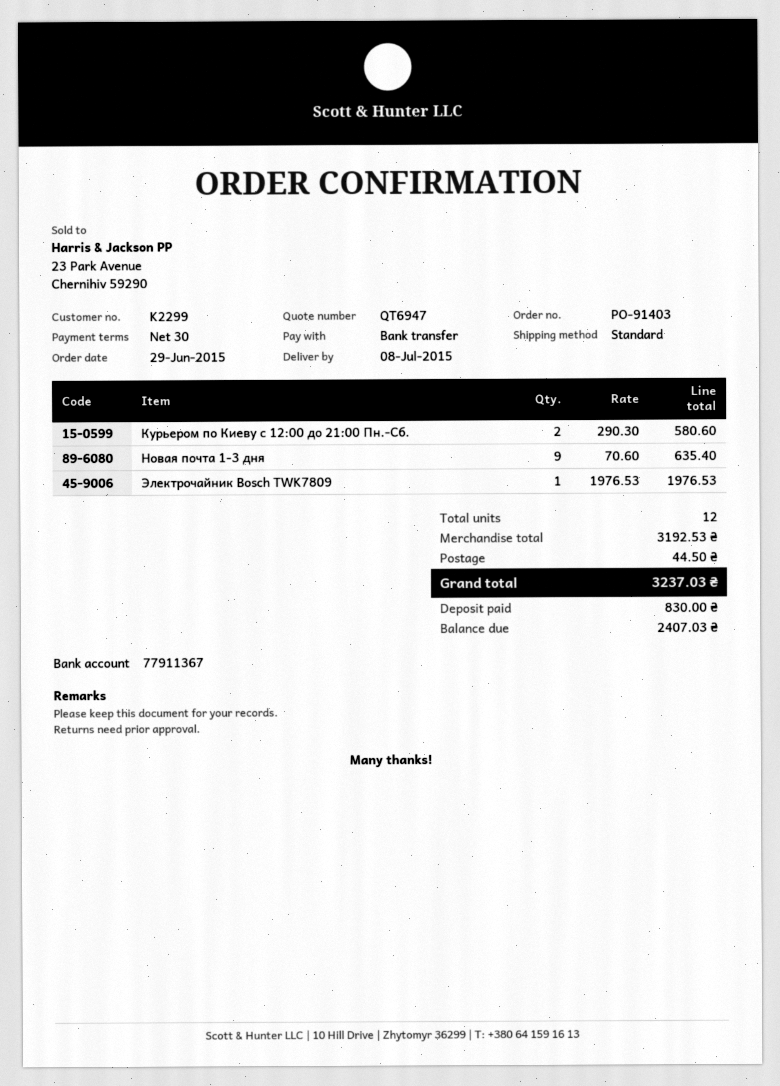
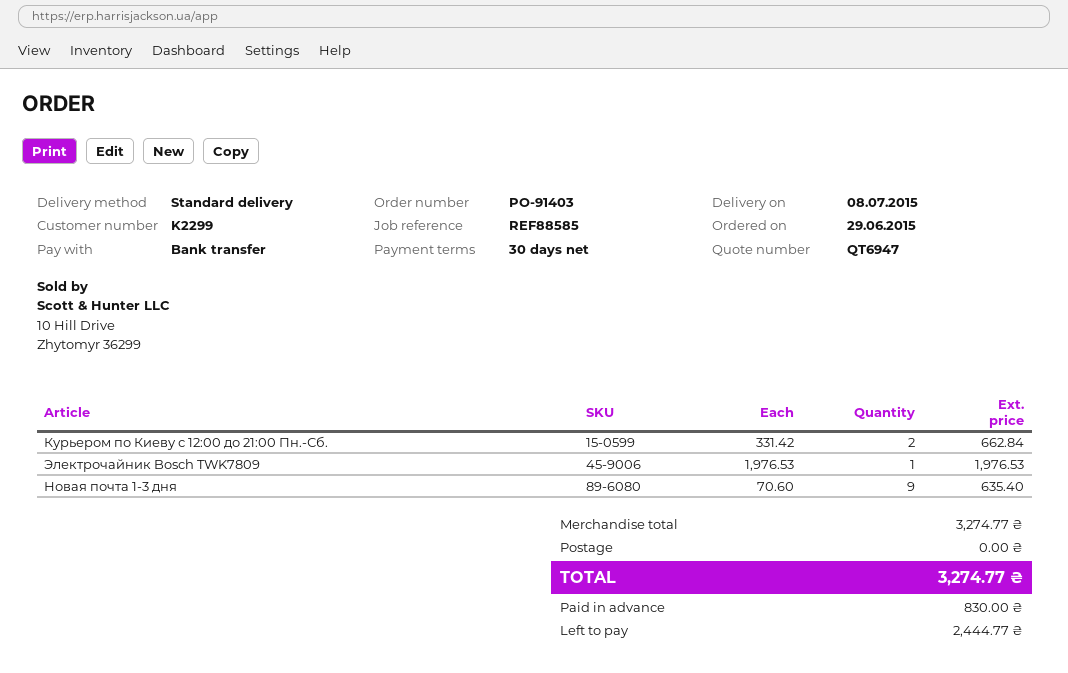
Курьером по Киеву с 12:00 до 21:00 Пн.-Сб.: 2 x 290.30 = 580.60 -> 2 x 331.42 = 662.84
subtotal: 3192.53 -> 3274.77
shipping: 44.50 -> 0.00
total: 3237.03 -> 3274.77
balance: 2407.03 -> 2444.77

